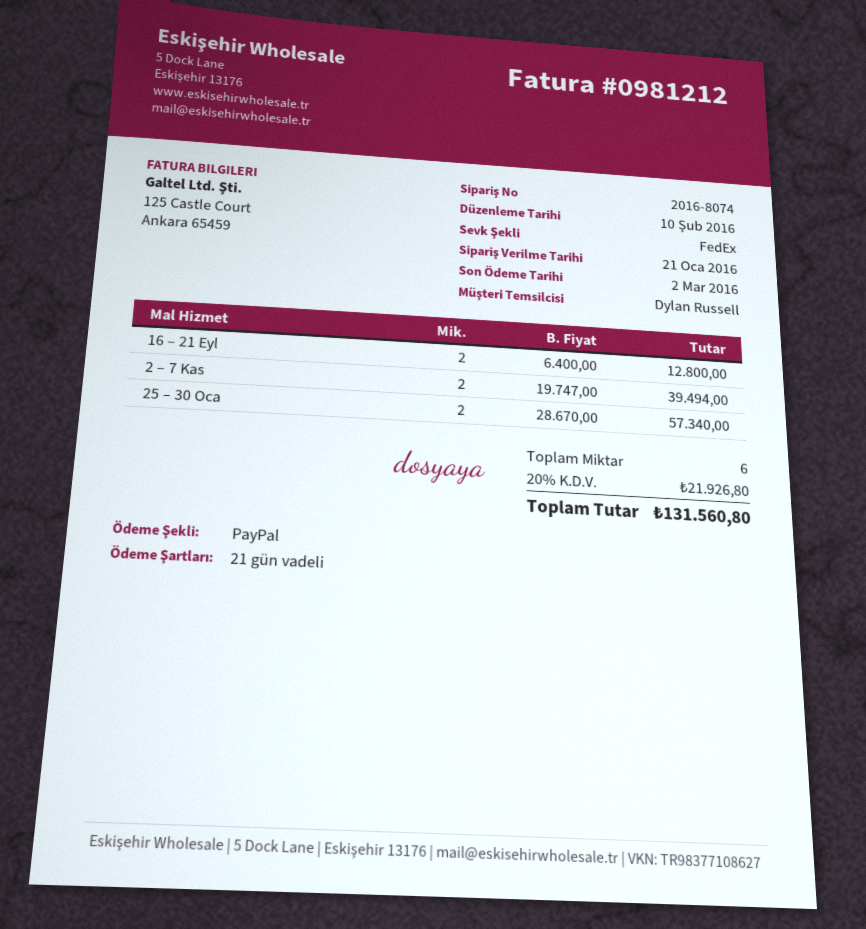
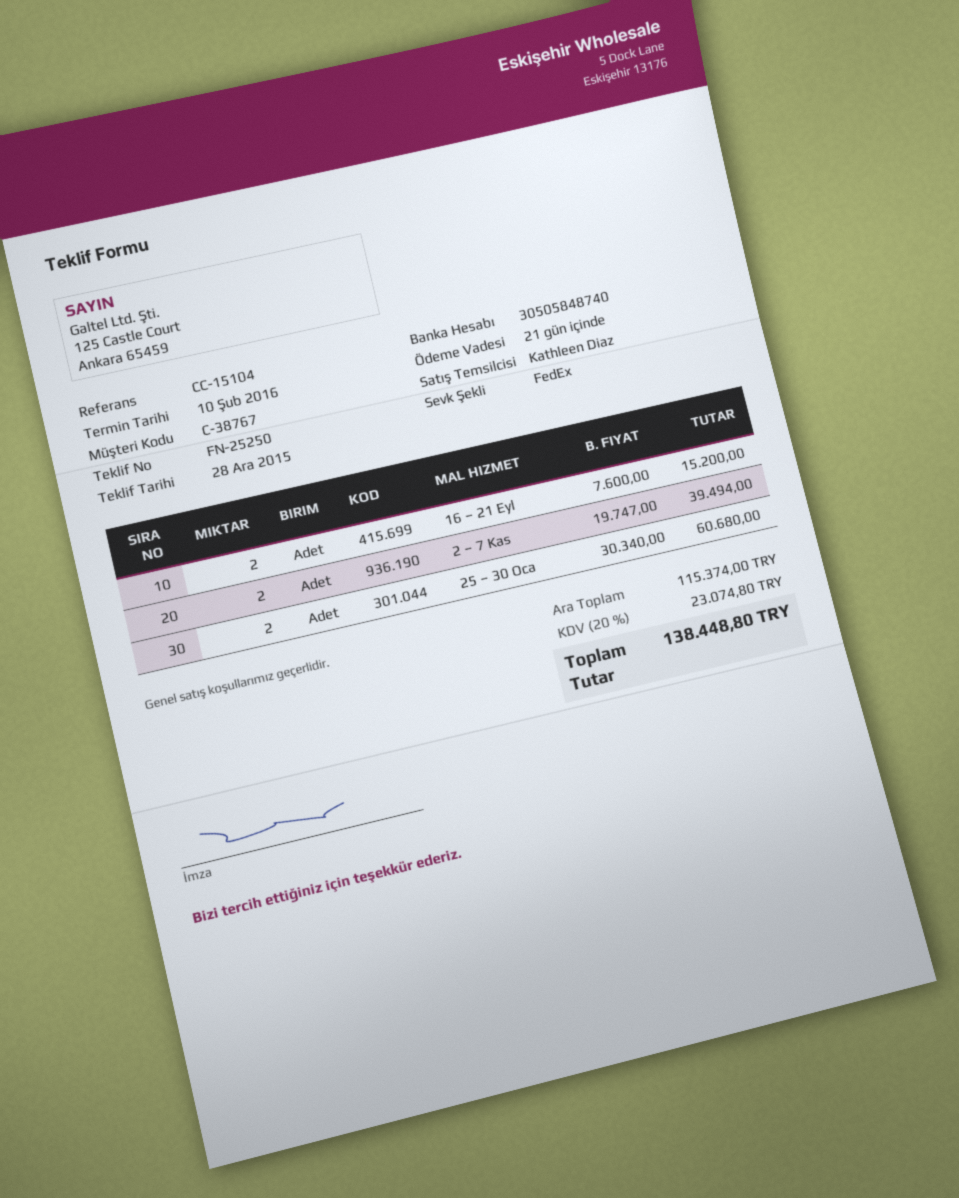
sales rep: Dylan Russell -> Kathleen Diaz
16 – 21 Eyl: 2 x 6400.00 = 12800.00 -> 2 x 7600.00 = 15200.00
25 – 30 Oca: 2 x 28670.00 = 57340.00 -> 2 x 30340.00 = 60680.00
tax: 20% = 21926.80 -> 20% = 23074.80
total: 131560.80 -> 138448.80

